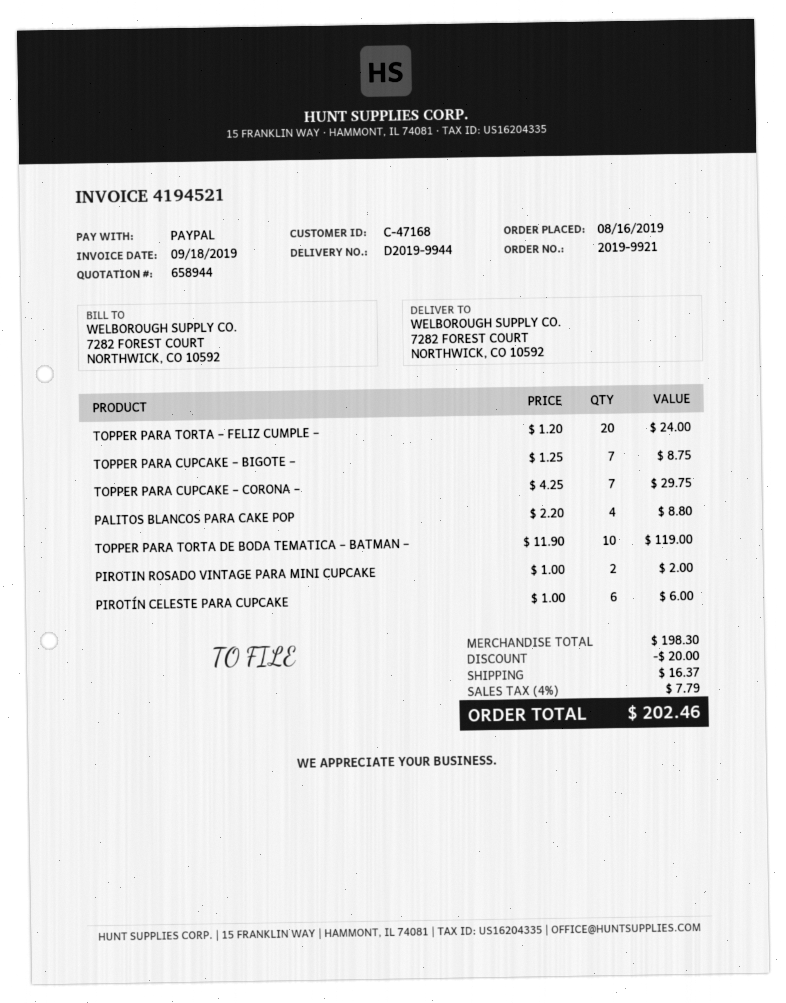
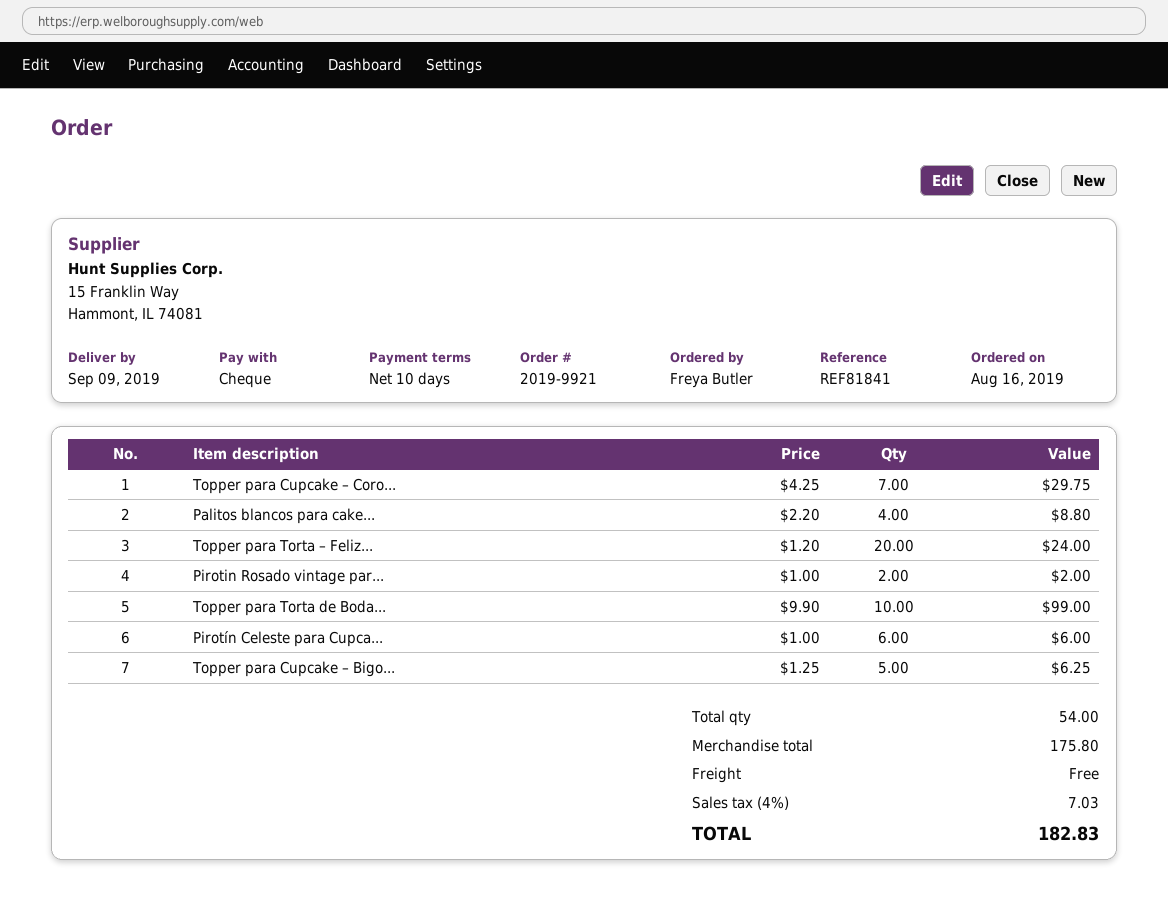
payment method: PayPal -> cheque
TOPPER PARA CUPCAKE – BIGOTE –: 7 x 1.25 = 8.75 -> 5 x 1.25 = 6.25
TOPPER PARA TORTA DE BODA TEMATICA – BATMAN –: 10 x 11.90 = 119.00 -> 10 x 9.90 = 99.00
subtotal: 198.30 -> 175.80
discount: 20.00 -> none
shipping: 16.37 -> 0.00
tax: 4% = 7.79 -> 4% = 7.03
total: 202.46 -> 182.83

